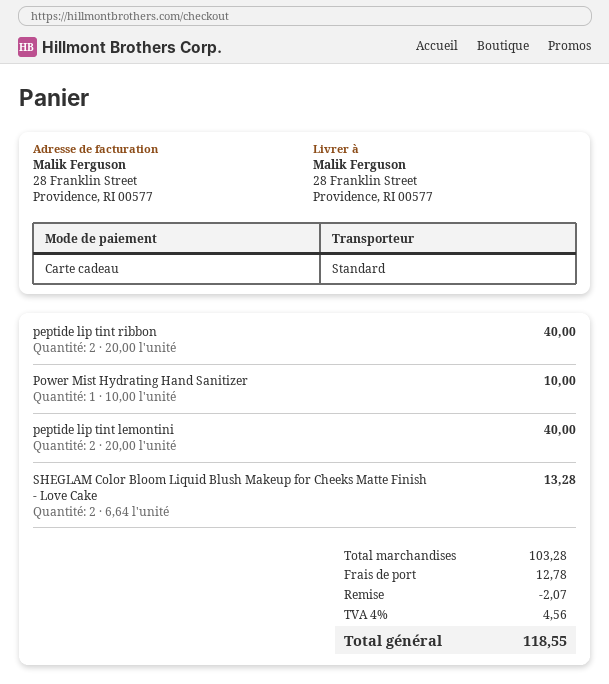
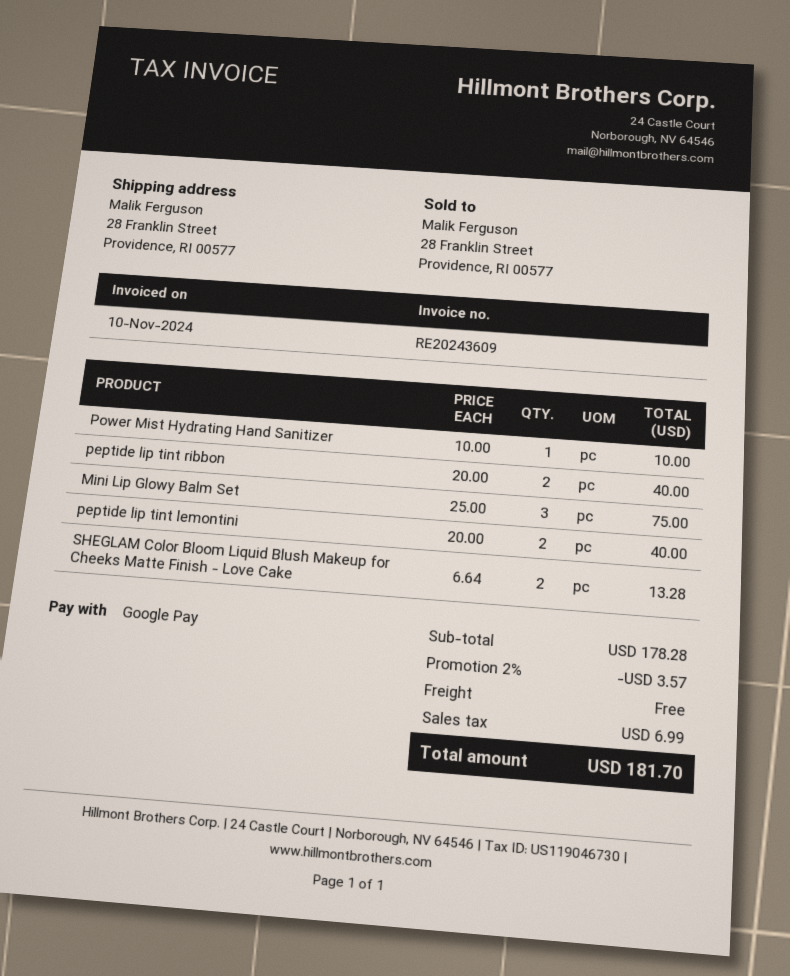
payment method: gift card -> Google Pay
Mini Lip Glowy Balm Set: none -> 3 x 25.00 = 75.00
subtotal: 103.28 -> 178.28
discount: 2.07 -> 3.57
shipping: 12.78 -> 0.00
tax: 4.56 -> 6.99
total: 118.55 -> 181.70

